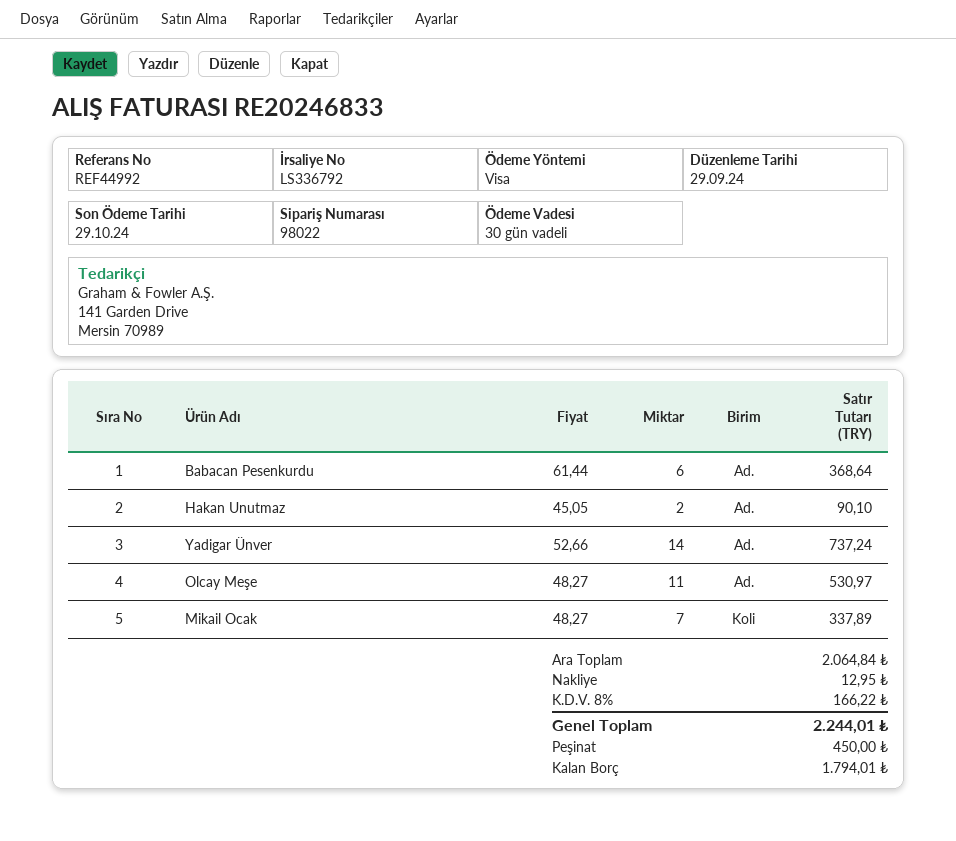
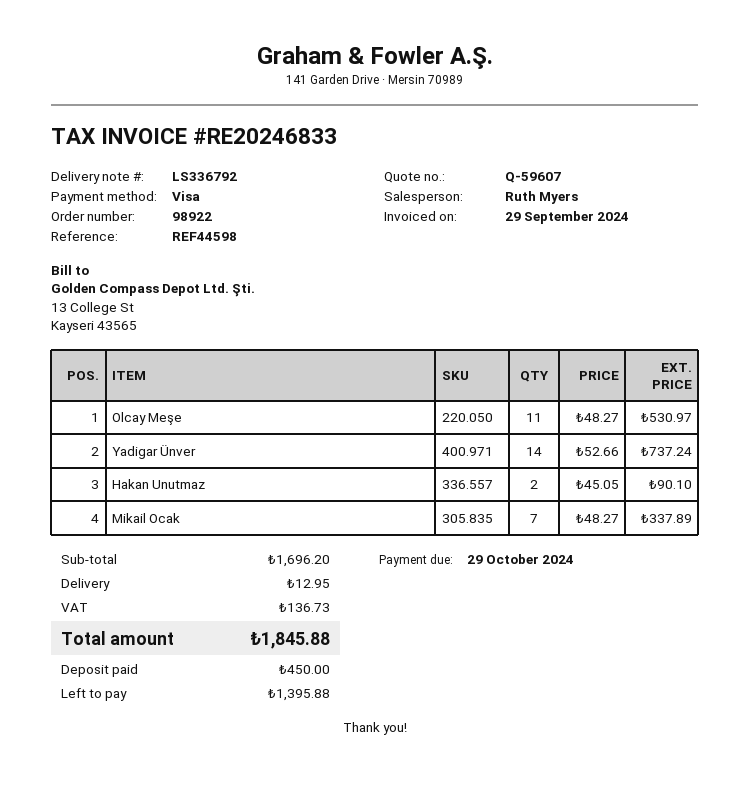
order number: 98022 -> 98922
reference: REF44992 -> REF44598
Babacan Pesenkurdu: 6 x 61.44 = 368.64 -> none
subtotal: 2064.84 -> 1696.20
tax: 166.22 -> 136.73
total: 2244.01 -> 1845.88
balance: 1794.01 -> 1395.88

